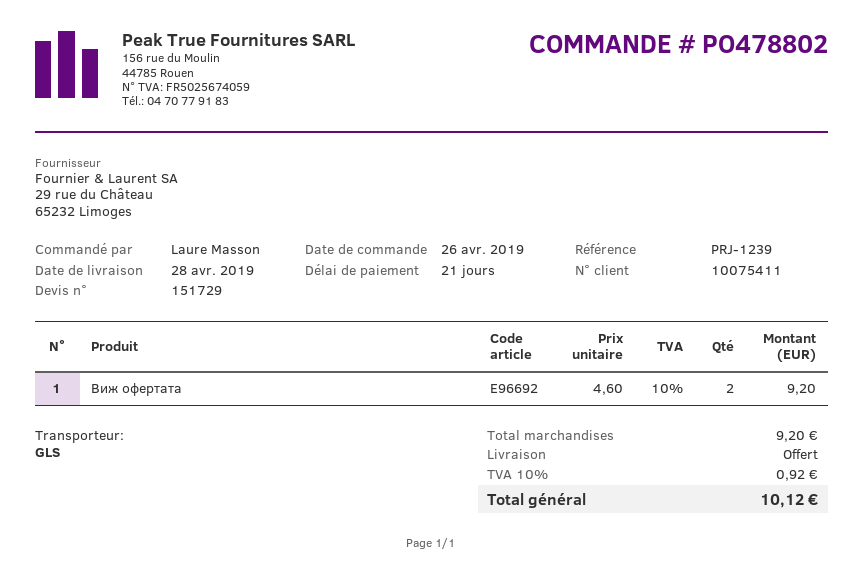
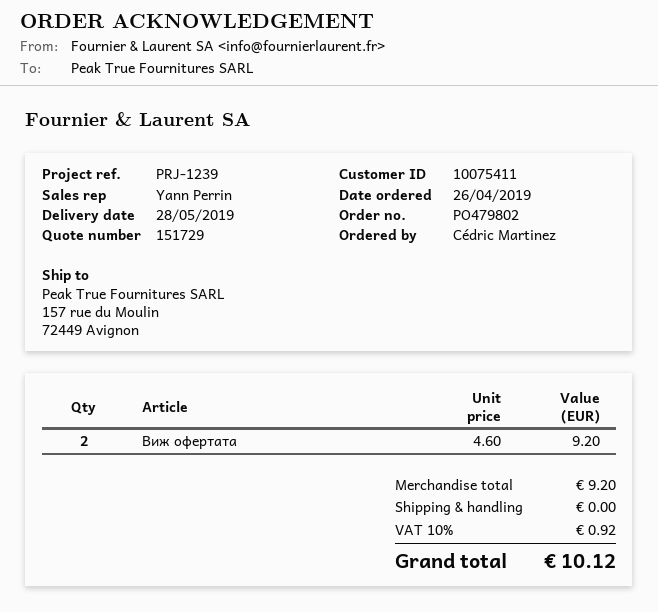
order number: PO478802 -> PO479802
delivery date: 2019-04-28 -> 2019-05-28
ordered by: Laure Masson -> Cédric Martinez

